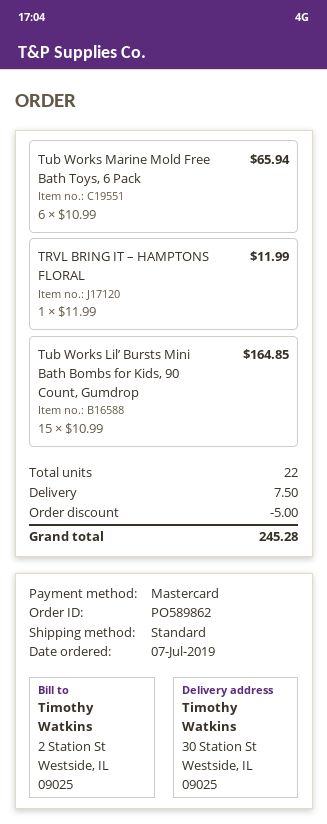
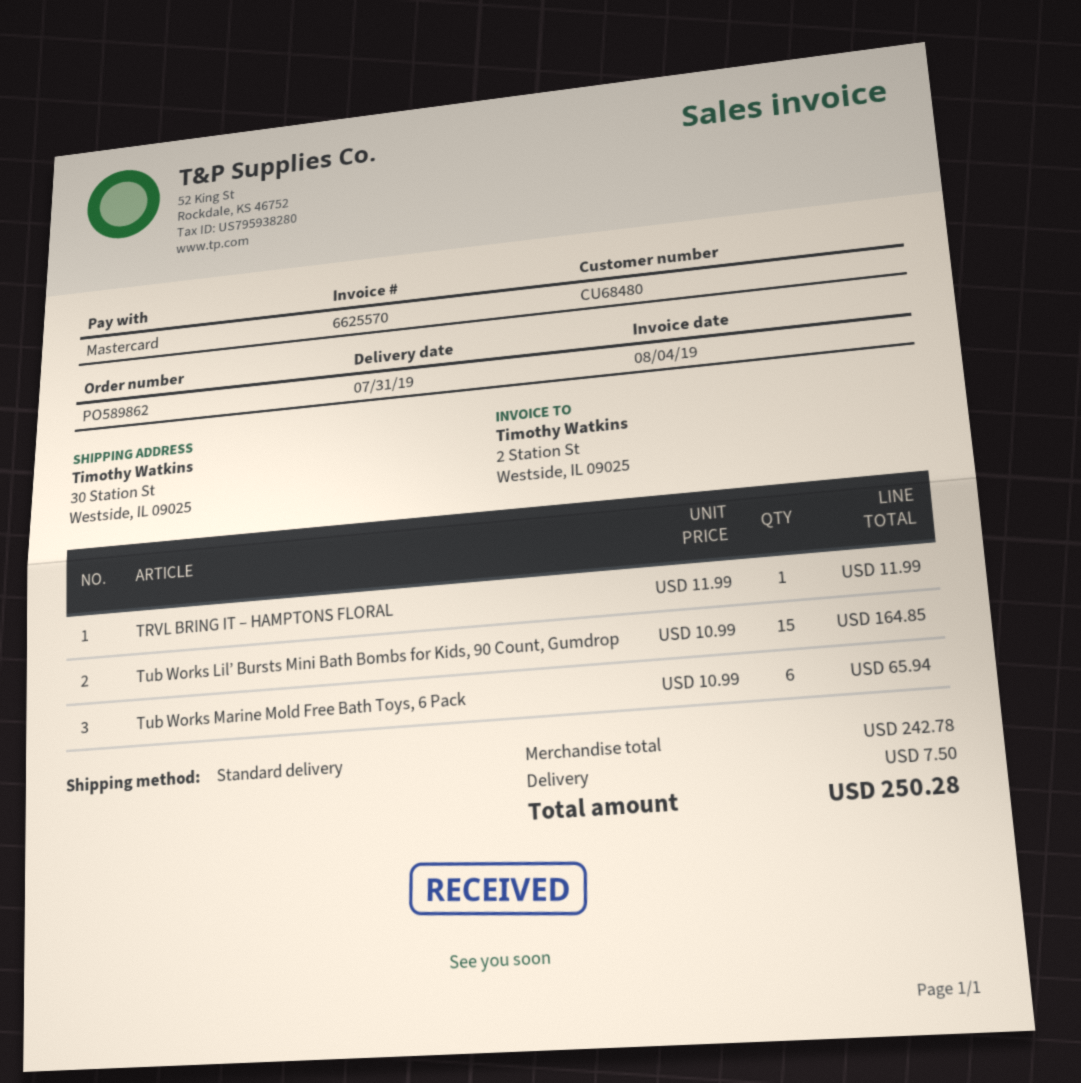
discount: 5.00 -> none
total: 245.28 -> 250.28

